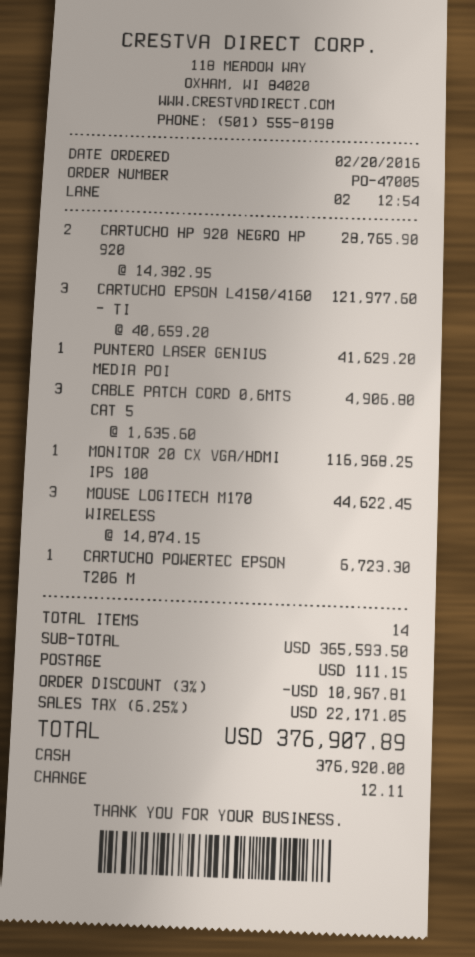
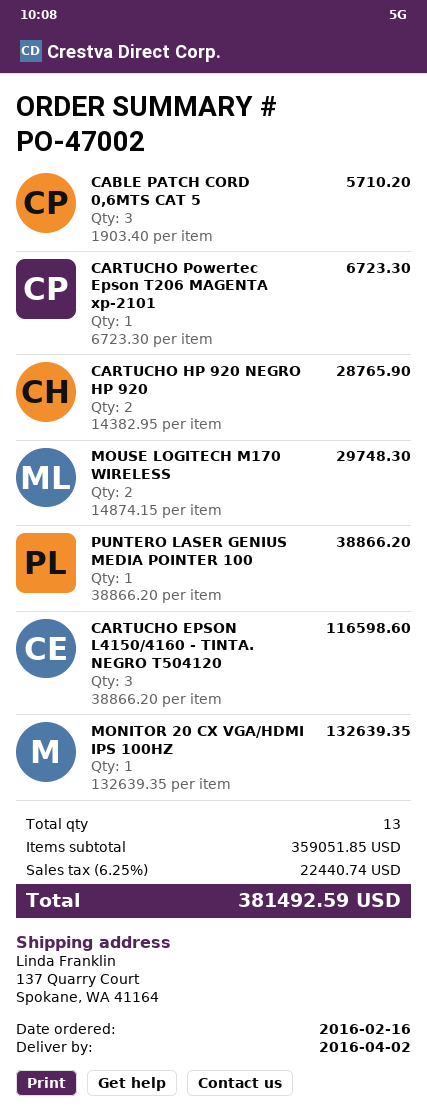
order number: PO-47005 -> PO-47002
order date: 2016-02-20 -> 2016-02-16
CARTUCHO EPSON L4150/4160 - TI: 3 x 40659.20 = 121977.60 -> 3 x 38866.20 = 116598.60
PUNTERO LASER GENIUS MEDIA POI: 1 x 41629.20 = 41629.20 -> 1 x 38866.20 = 38866.20
CABLE PATCH CORD 0,6MTS CAT 5: 3 x 1635.60 = 4906.80 -> 3 x 1903.40 = 5710.20
MONITOR 20 CX VGA/HDMI IPS 100: 1 x 116968.25 = 116968.25 -> 1 x 132639.35 = 132639.35
MOUSE LOGITECH M170 WIRELESS: 3 x 14874.15 = 44622.45 -> 2 x 14874.15 = 29748.30
total quantity: 14 -> 13
subtotal: 365593.50 -> 359051.85
discount: 3% = 10967.81 -> none
shipping: 111.15 -> none
tax: 6.25% = 22171.05 -> 6.25% = 22440.74
total: 376907.89 -> 381492.59

